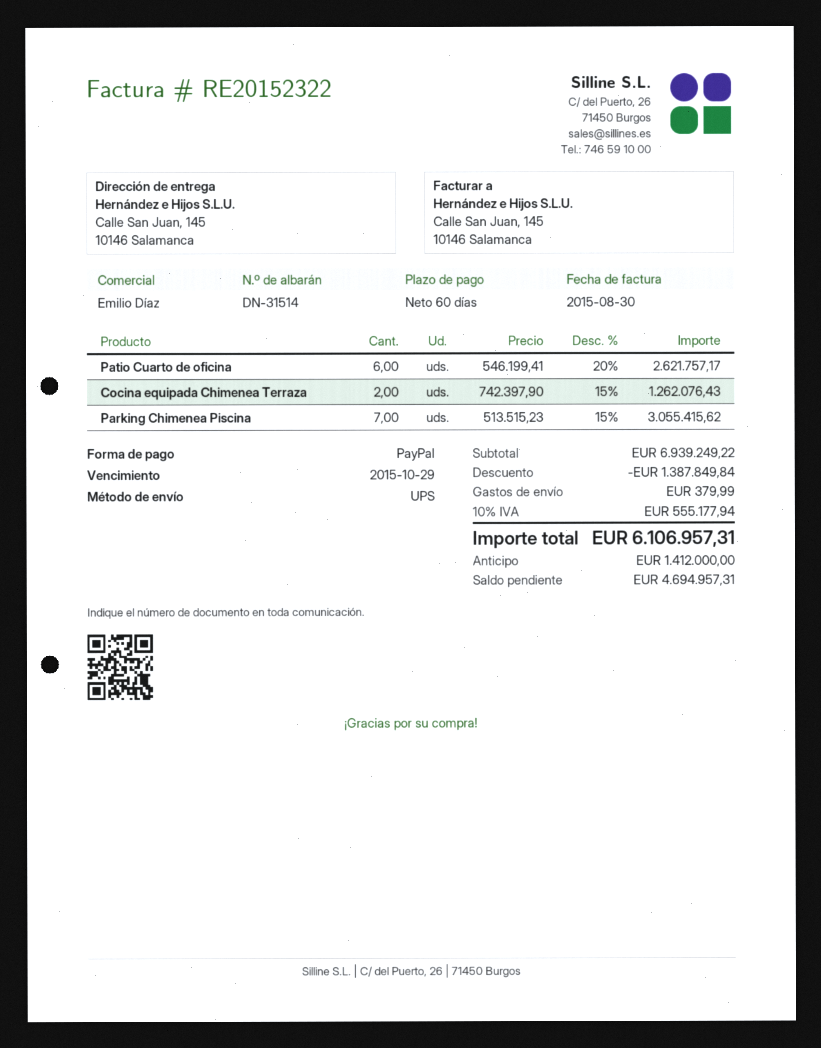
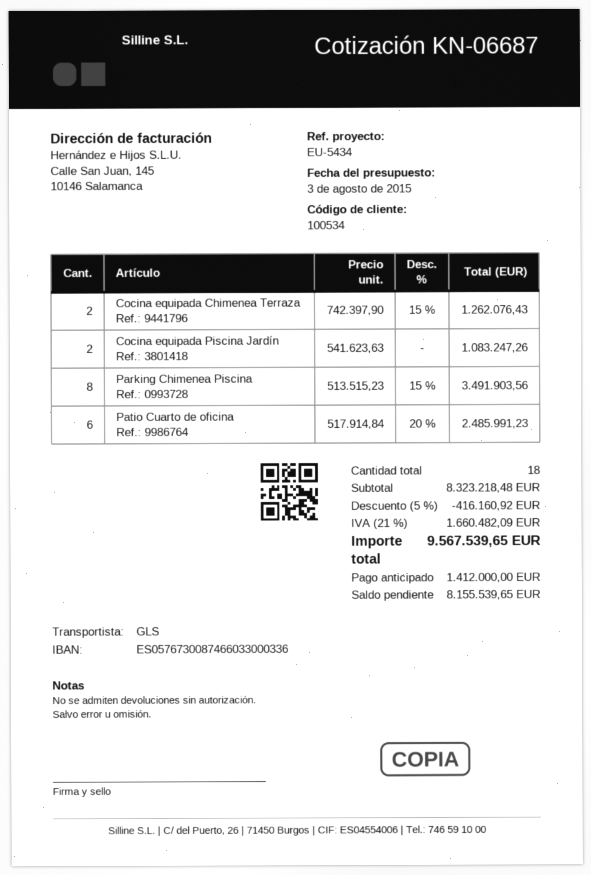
shipping method: UPS -> GLS
Patio Cuarto de oficina: 6 x 546199.41 - 20% = 2621757.17 -> 6 x 517914.84 - 20% = 2485991.23
Parking Chimenea Piscina: 7 x 513515.23 - 15% = 3055415.62 -> 8 x 513515.23 - 15% = 3491903.56
Cocina equipada Piscina Jardín: none -> 2 x 541623.63 = 1083247.26
subtotal: 6939249.22 -> 8323218.48
discount: 1387849.84 -> 416160.92
shipping: 379.99 -> none
tax: 10% = 555177.94 -> 21% = 1660482.09
total: 6106957.31 -> 9567539.65
balance: 4694957.31 -> 8155539.65

